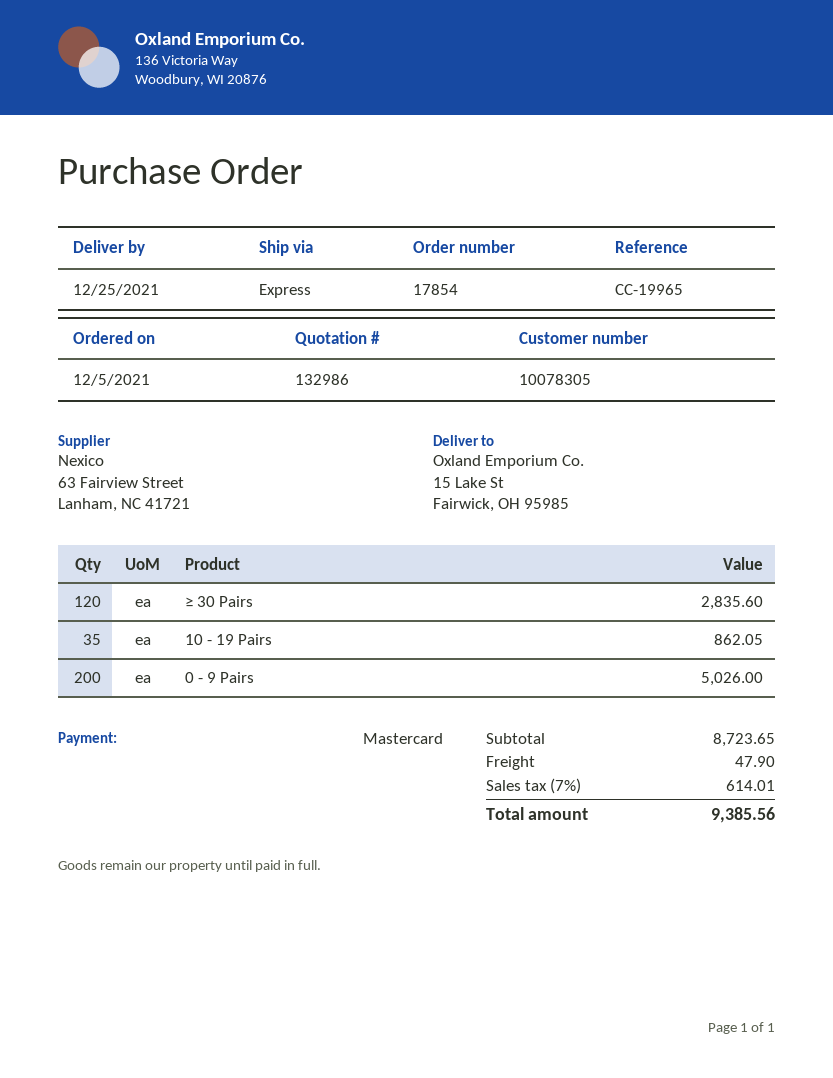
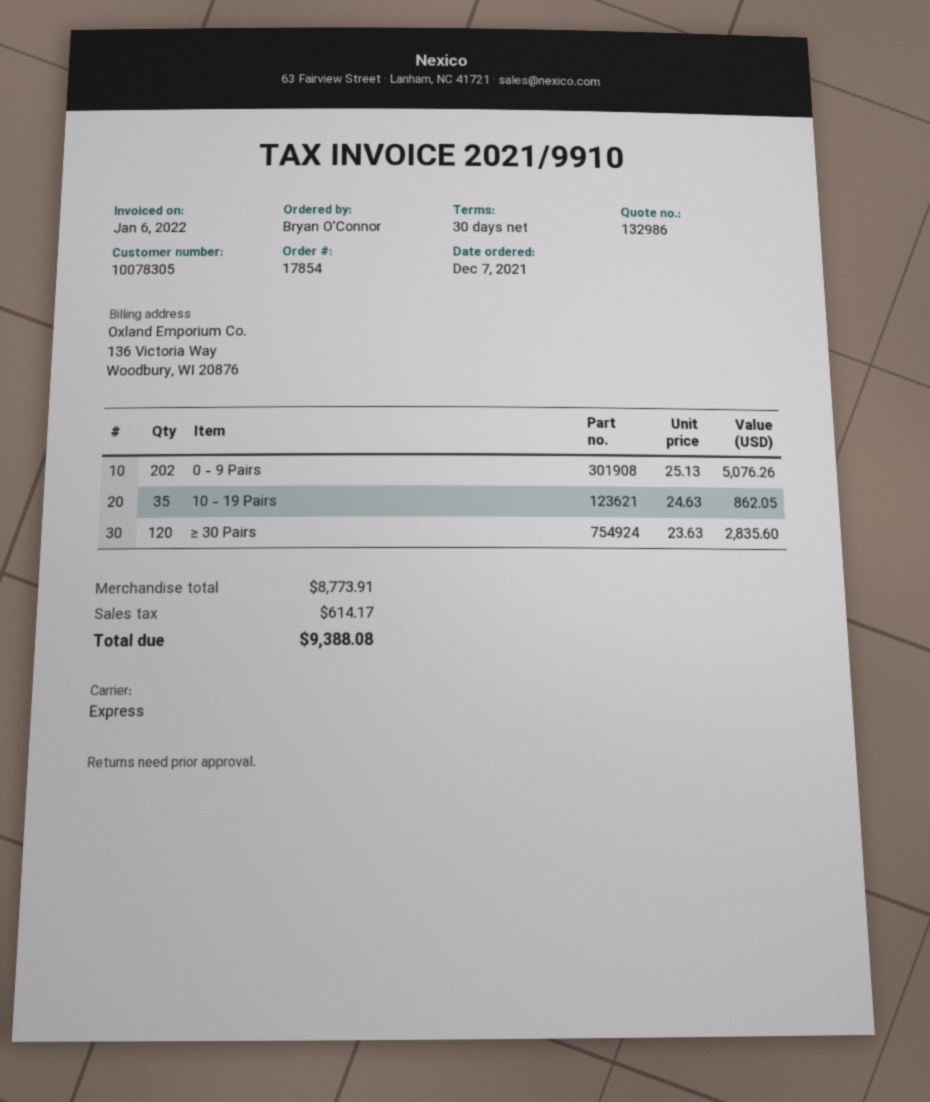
order date: 2021-12-05 -> 2021-12-07
0 - 9 Pairs: 200 for 5026.00 -> 202 for 5076.26
subtotal: 8723.65 -> 8773.91
shipping: 47.90 -> none
tax: 614.01 -> 614.17
total: 9385.56 -> 9388.08

